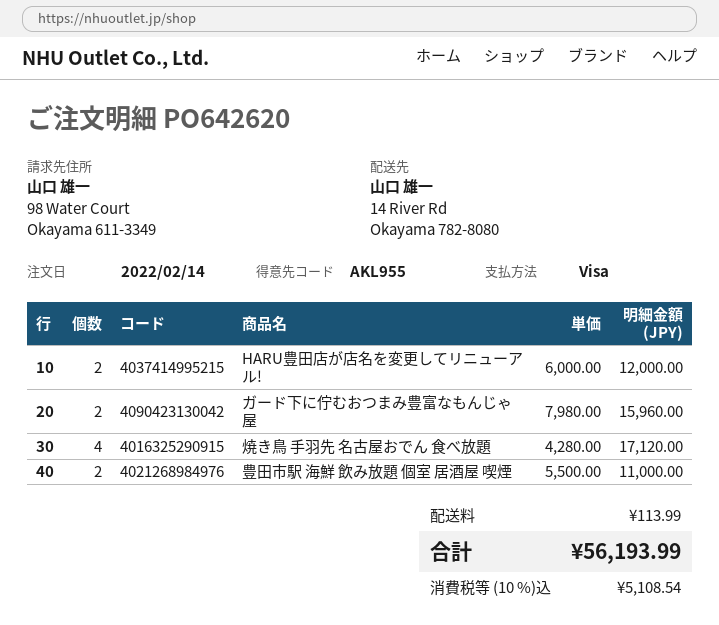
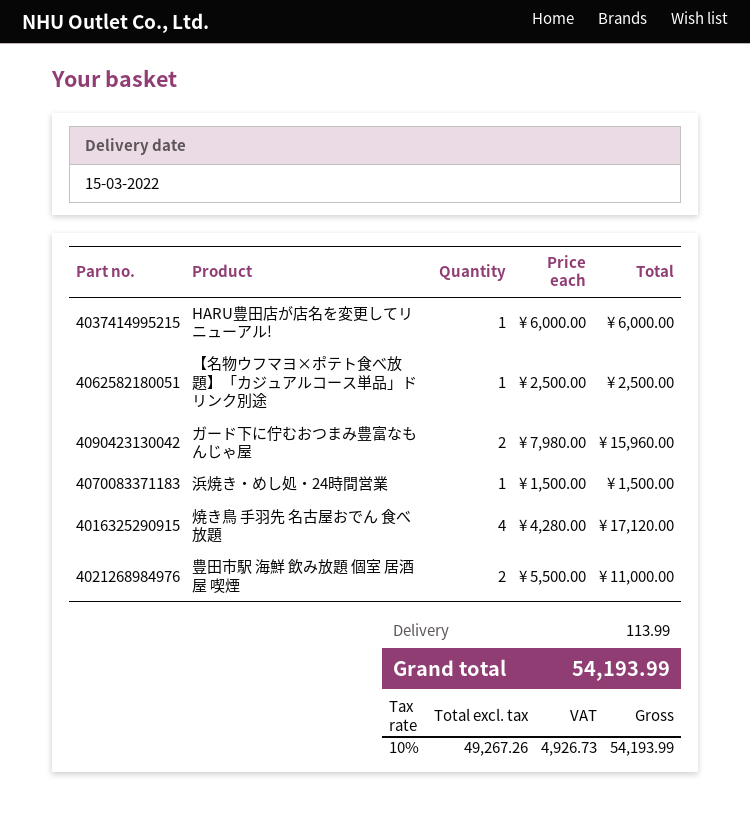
HARU豊田店が店名を変更してリニューアル!: 2 x 6000.00 = 12000.00 -> 1 x 6000.00 = 6000.00
【名物ウフマヨ×ポテト食べ放題】「カジュアルコース単品」ドリンク別途: none -> 1 x 2500.00 = 2500.00
浜焼き・めし処・24時間営業: none -> 1 x 1500.00 = 1500.00
tax: 10% = 5108.54 -> 10% = 4926.73
total: 56193.99 -> 54193.99

